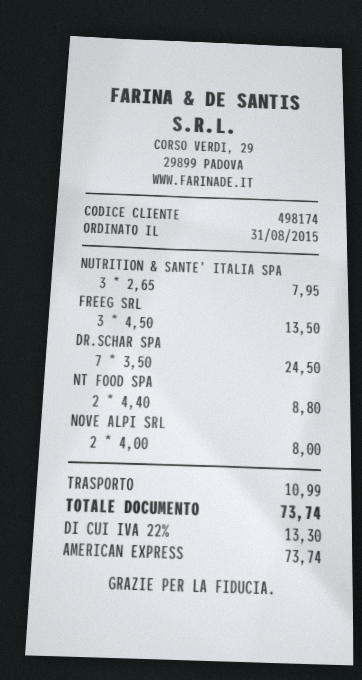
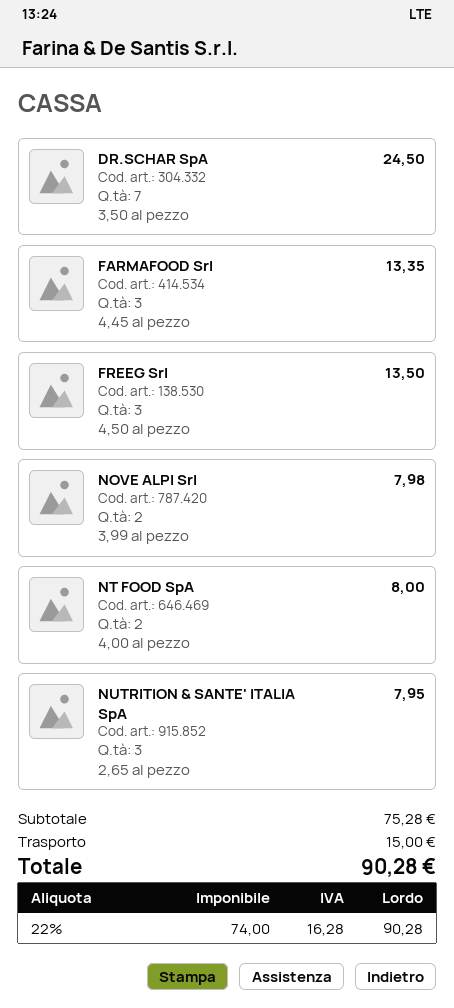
NT FOOD SPA: 2 x 4.40 = 8.80 -> 2 x 4.00 = 8.00
NOVE ALPI SRL: 2 x 4.00 = 8.00 -> 2 x 3.99 = 7.98
FARMAFOOD Srl: none -> 3 x 4.45 = 13.35
shipping: 10.99 -> 15.00
tax: 22% = 13.30 -> 22% = 16.28
total: 73.74 -> 90.28

